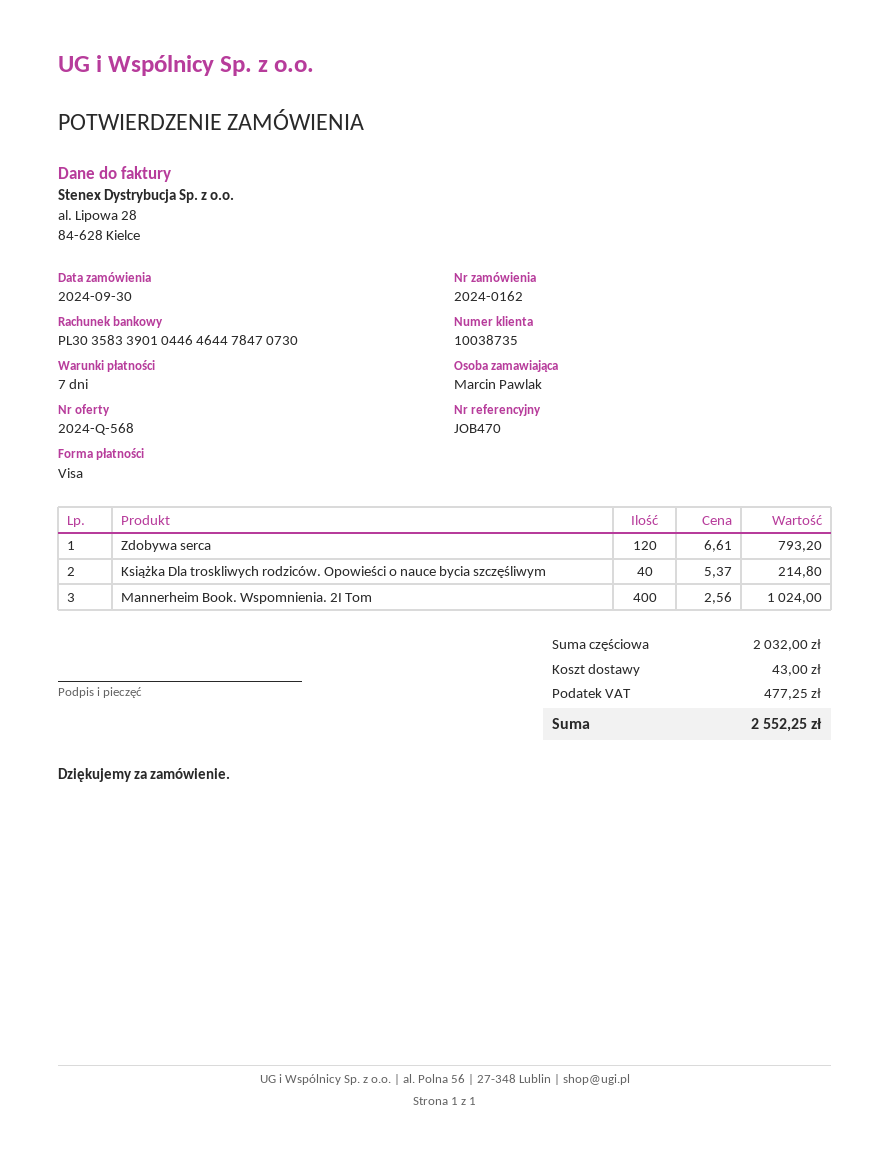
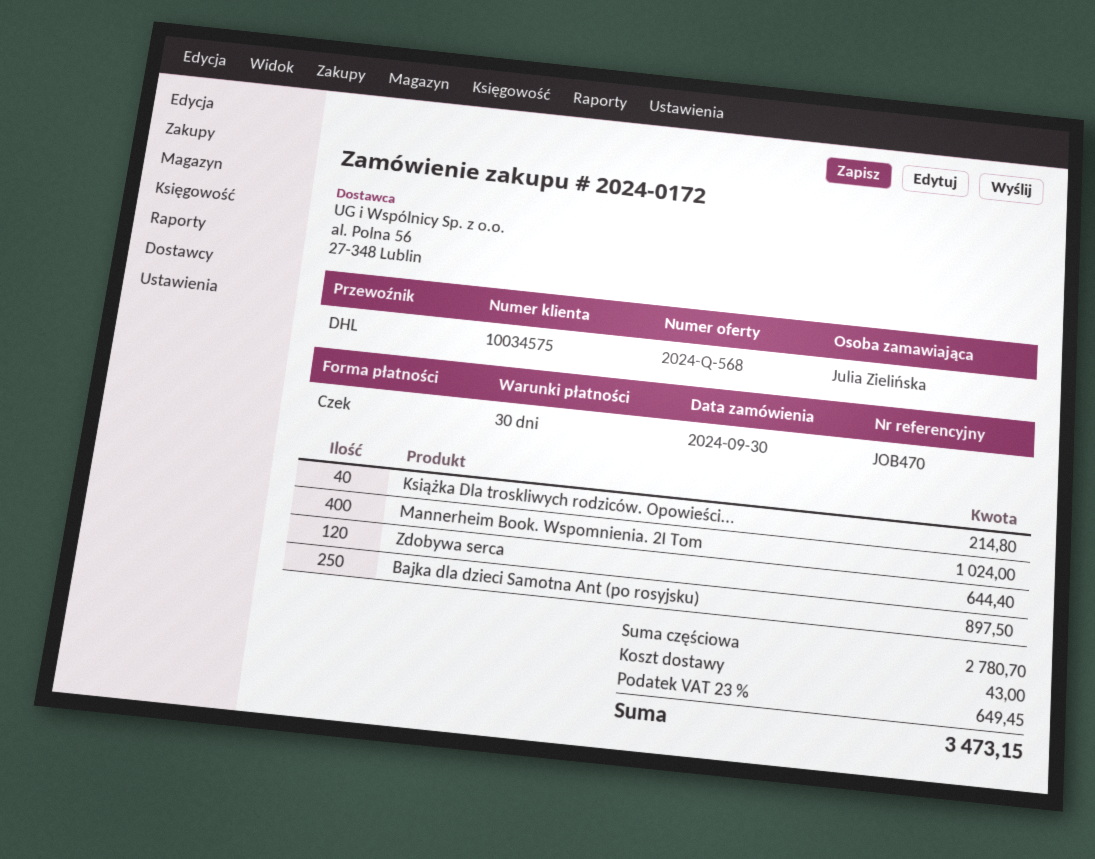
order number: 2024-0162 -> 2024-0172
payment terms: 7 days -> 30 days
customer number: 10038735 -> 10034575
ordered by: Marcin Pawlak -> Julia Zielińska
payment method: Visa -> cheque
Zdobywa serca: 120 for 793.20 -> 120 for 644.40
Bajka dla dzieci Samotna Ant (po rosyjsku): none -> 250 for 897.50
subtotal: 2032.00 -> 2780.70
tax: 477.25 -> 649.45
total: 2552.25 -> 3473.15

